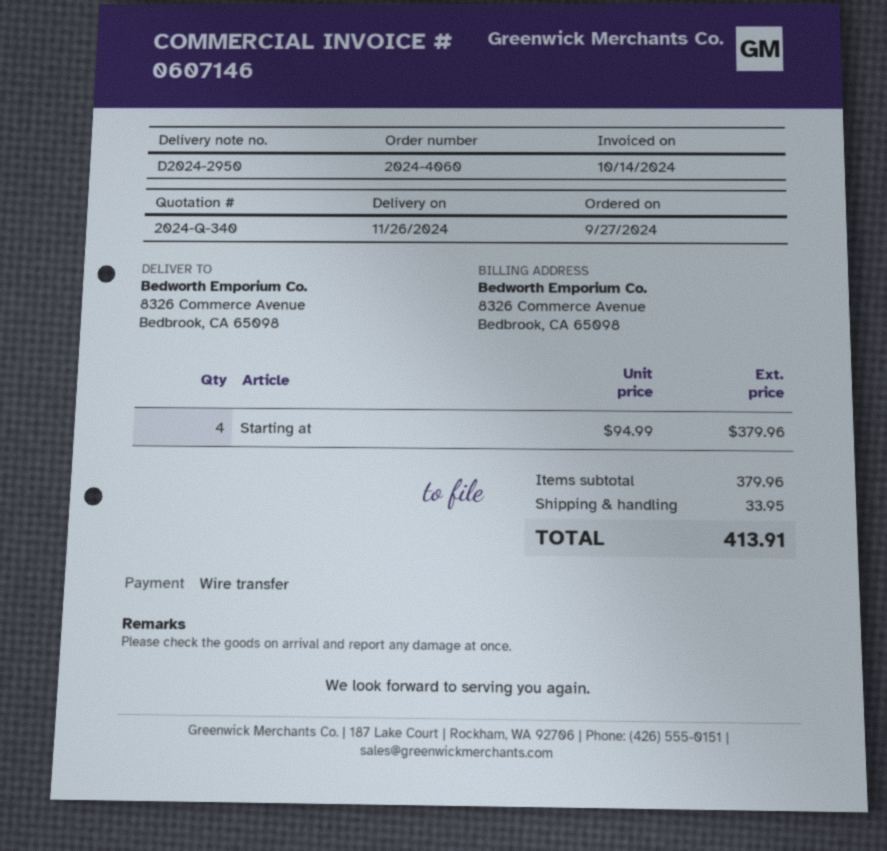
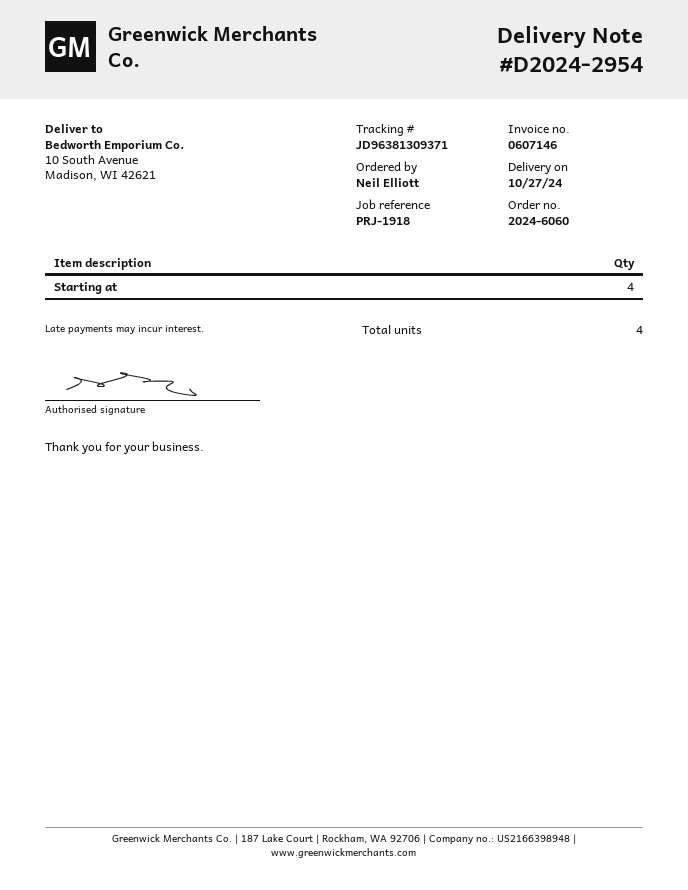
order number: 2024-4060 -> 2024-6060
delivery note number: D2024-2950 -> D2024-2954
delivery date: 2024-11-26 -> 2024-10-27
ship to: 8326 Commerce Avenue, Bedbrook, CA 65098 -> 10 South Avenue, Madison, WI 42621

